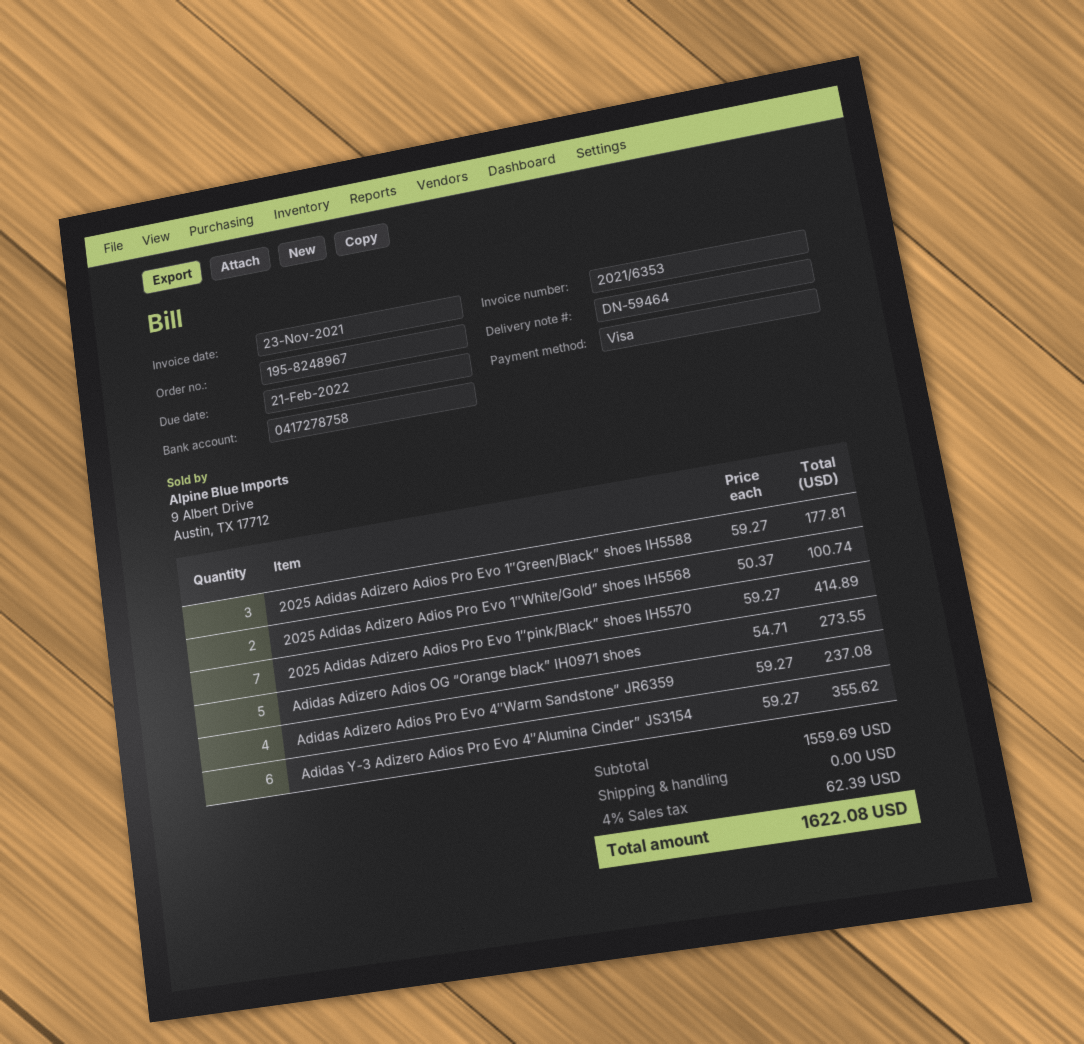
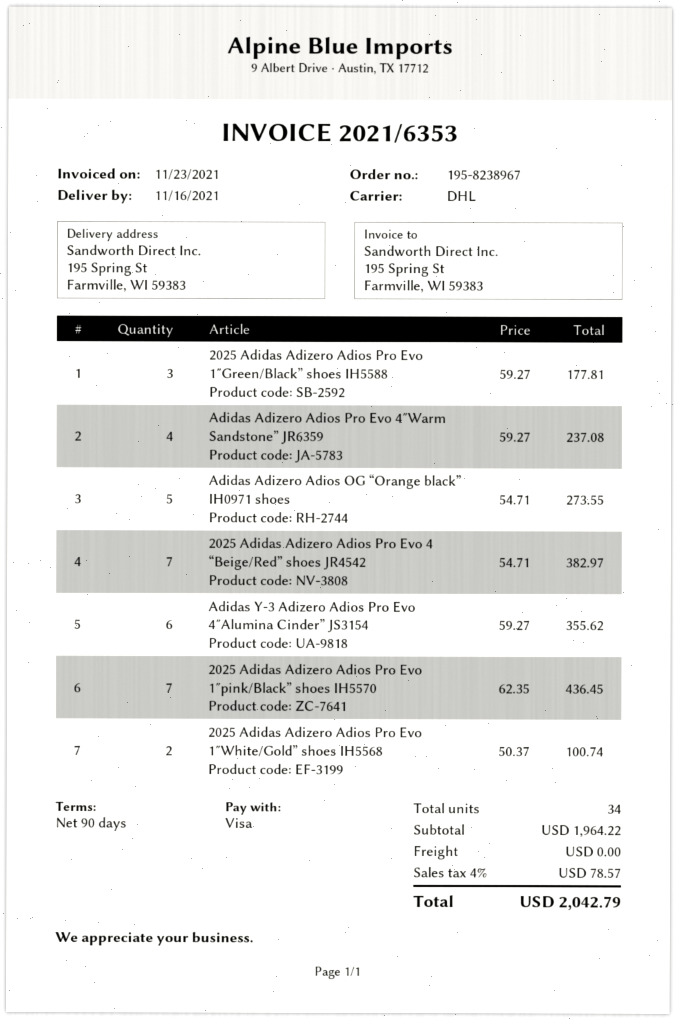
order number: 195-8248967 -> 195-8238967
2025 Adidas Adizero Adios Pro Evo 1″pink/Black” shoes IH5570: 7 x 59.27 = 414.89 -> 7 x 62.35 = 436.45
2025 Adidas Adizero Adios Pro Evo 4 “Beige/Red” shoes JR4542: none -> 7 x 54.71 = 382.97
subtotal: 1559.69 -> 1964.22
tax: 4% = 62.39 -> 4% = 78.57
total: 1622.08 -> 2042.79

